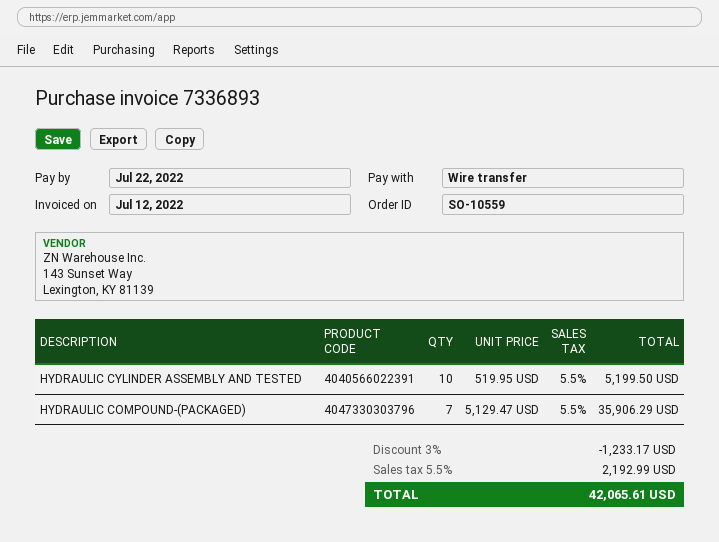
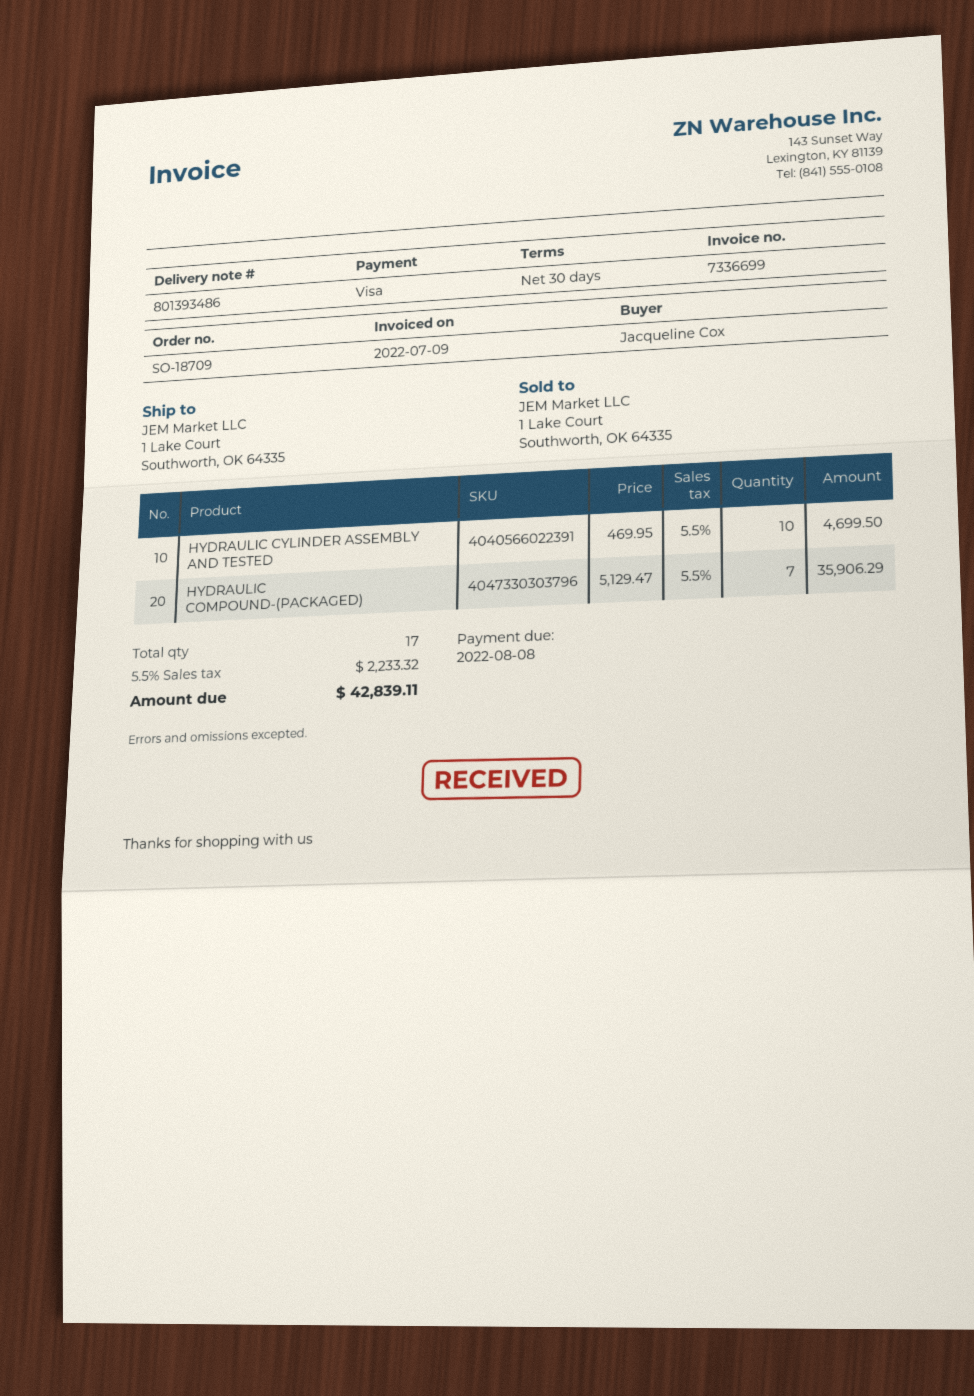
order number: SO-10559 -> SO-18709
invoice number: 7336893 -> 7336699
invoice date: 2022-07-12 -> 2022-07-09
due date: 2022-07-22 -> 2022-08-08
payment method: bank transfer -> Visa
HYDRAULIC CYLINDER ASSEMBLY AND TESTED: 10 x 519.95 = 5199.50 -> 10 x 469.95 = 4699.50
discount: 3% = 1233.17 -> none
tax: 5.5% = 2192.99 -> 5.5% = 2233.32
total: 42065.61 -> 42839.11

